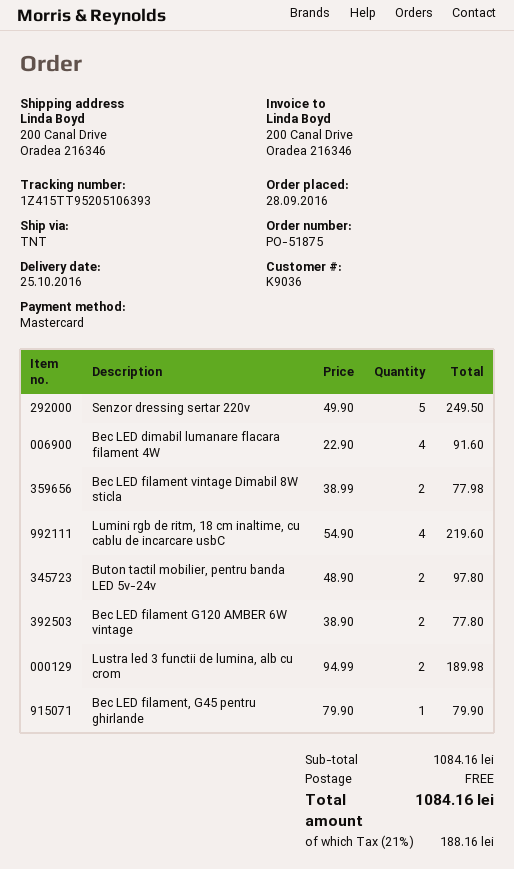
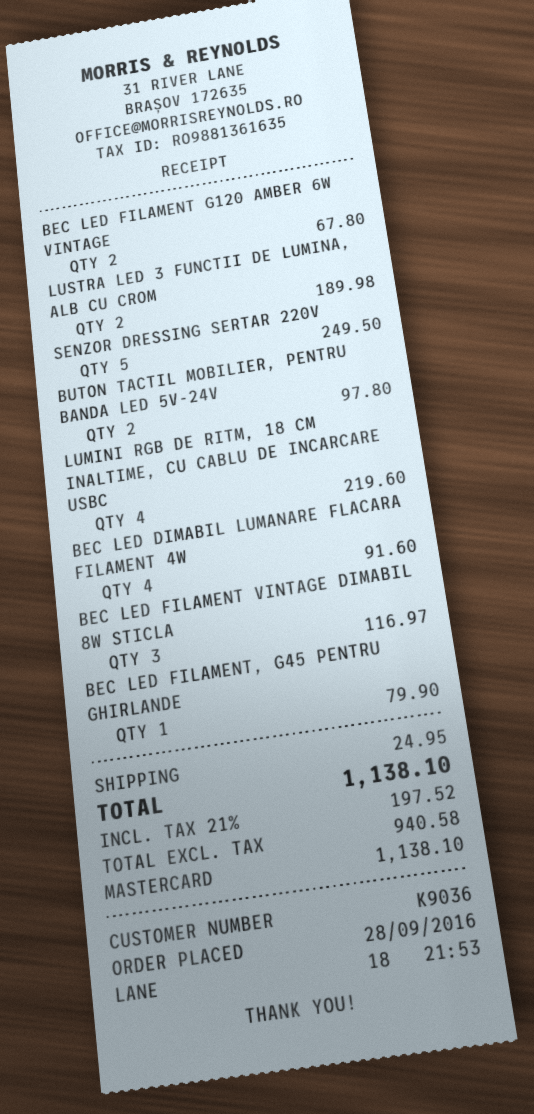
Bec LED filament vintage Dimabil 8W sticla: 2 for 77.98 -> 3 for 116.97
Bec LED filament G120 AMBER 6W vintage: 2 for 77.80 -> 2 for 67.80
shipping: 0.00 -> 24.95
tax: 21% = 188.16 -> 21% = 197.52
total: 1084.16 -> 1138.10

